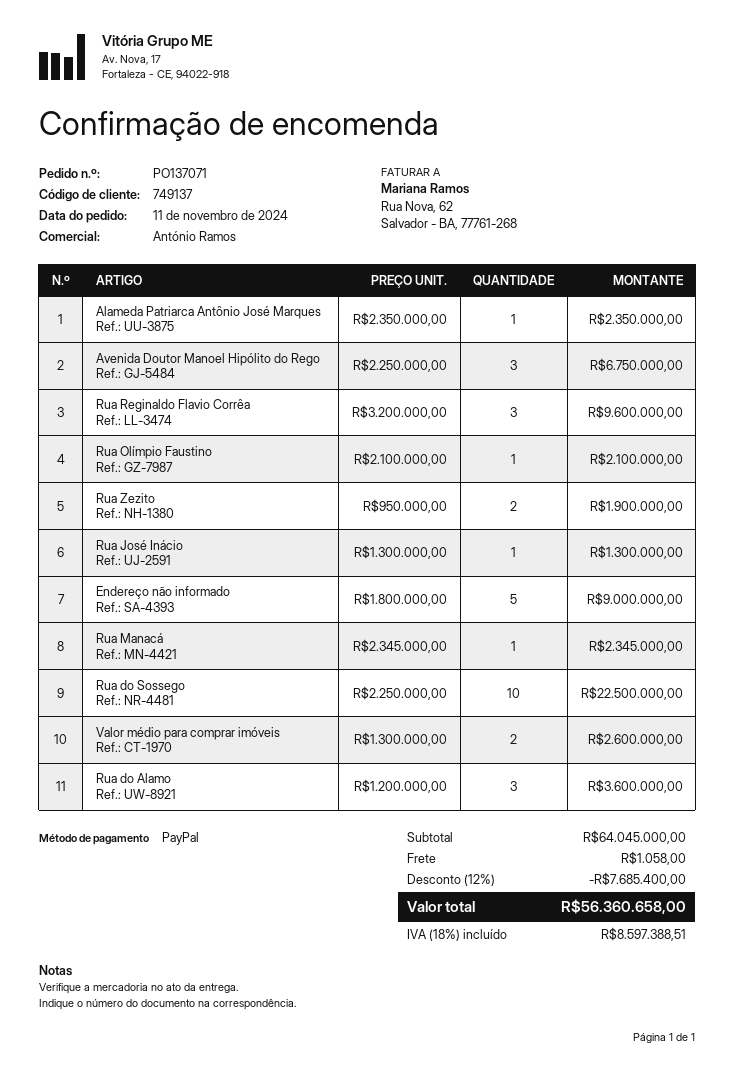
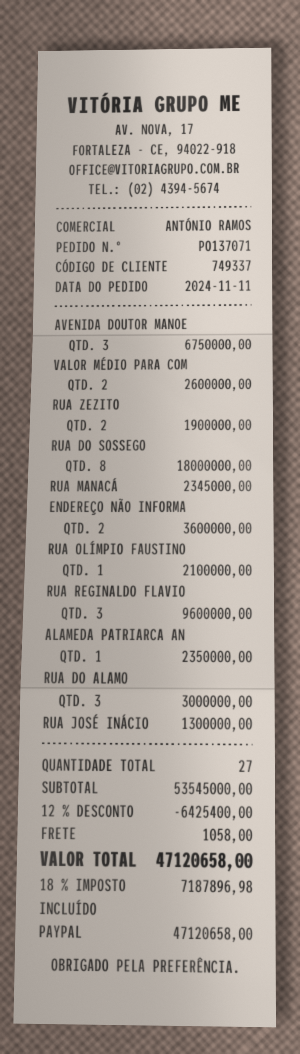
customer number: 749137 -> 749337
Endereço não informado: 5 for 9000000.00 -> 2 for 3600000.00
Rua do Sossego: 10 for 22500000.00 -> 8 for 18000000.00
Rua do Alamo: 3 for 3600000.00 -> 3 for 3000000.00
subtotal: 64045000.00 -> 53545000.00
discount: 12% = 7685400.00 -> 12% = 6425400.00
tax: 18% = 8597388.51 -> 18% = 7187896.98
total: 56360658.00 -> 47120658.00

